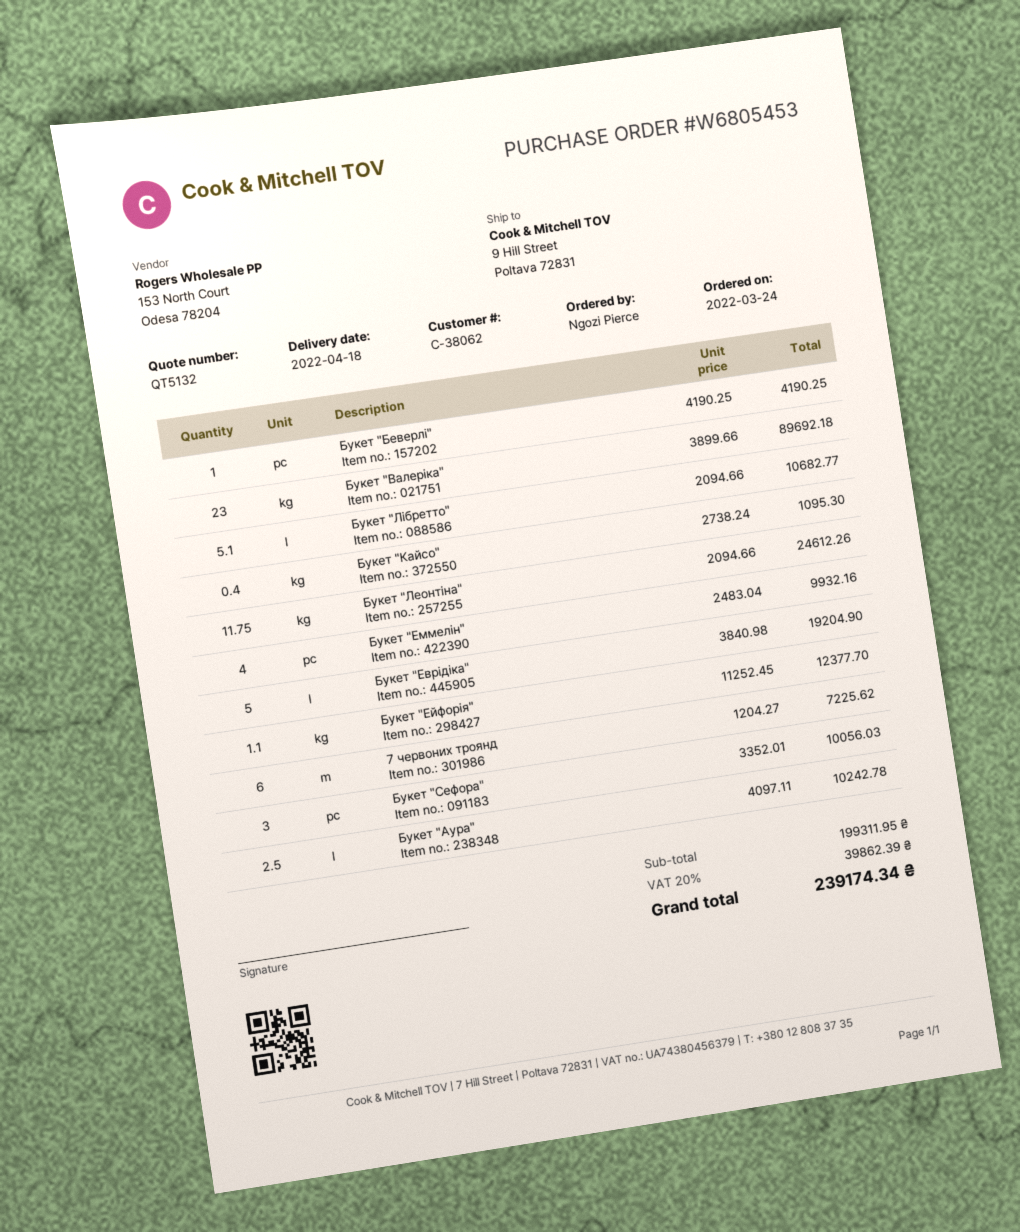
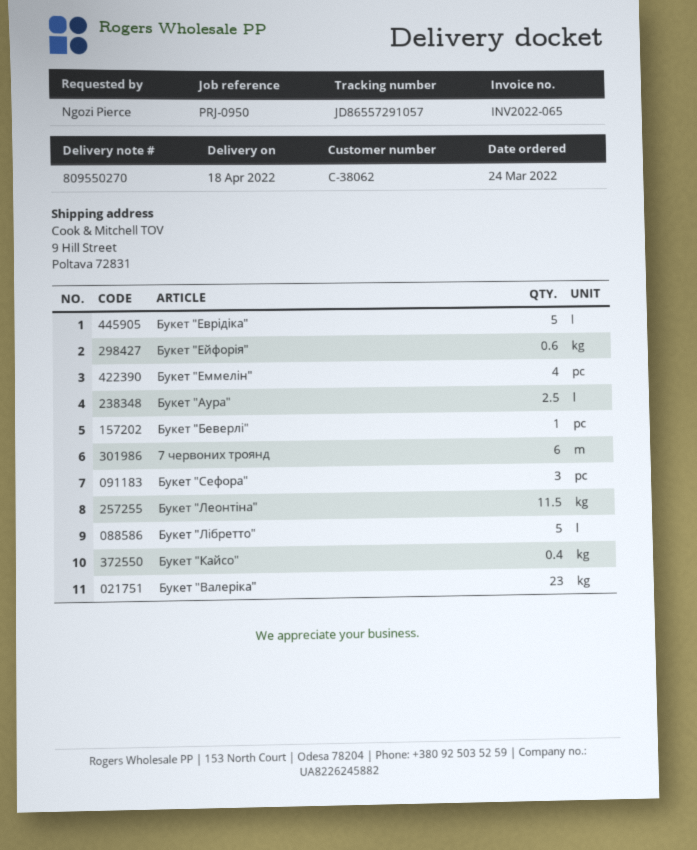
Букет "Лібретто": 5.1 -> 5
Букет "Леонтіна": 11.75 -> 11.5
Букет "Ейфорія": 1.1 -> 0.6

